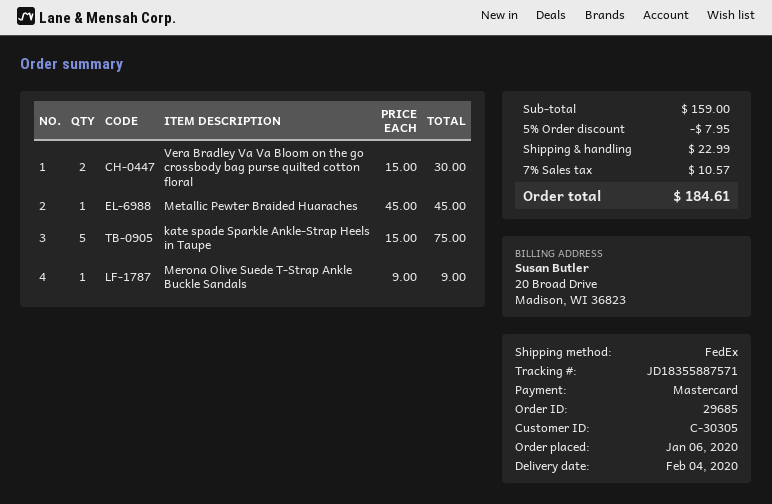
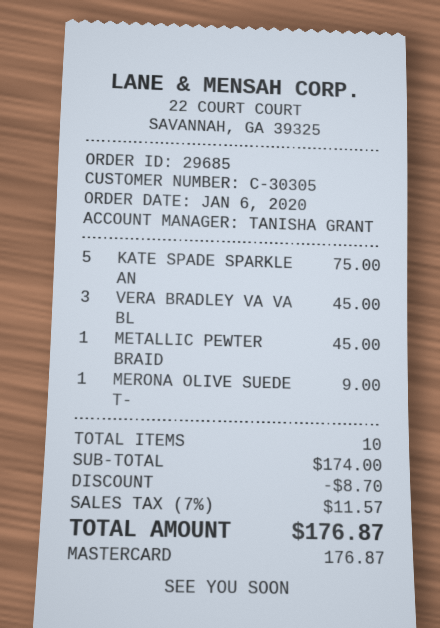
Vera Bradley Va Va Bloom on the go crossbody bag purse quilted cotton floral: 2 for 30.00 -> 3 for 45.00
subtotal: 159.00 -> 174.00
discount: 7.95 -> 8.70
shipping: 22.99 -> none
tax: 7% = 10.57 -> 7% = 11.57
total: 184.61 -> 176.87

